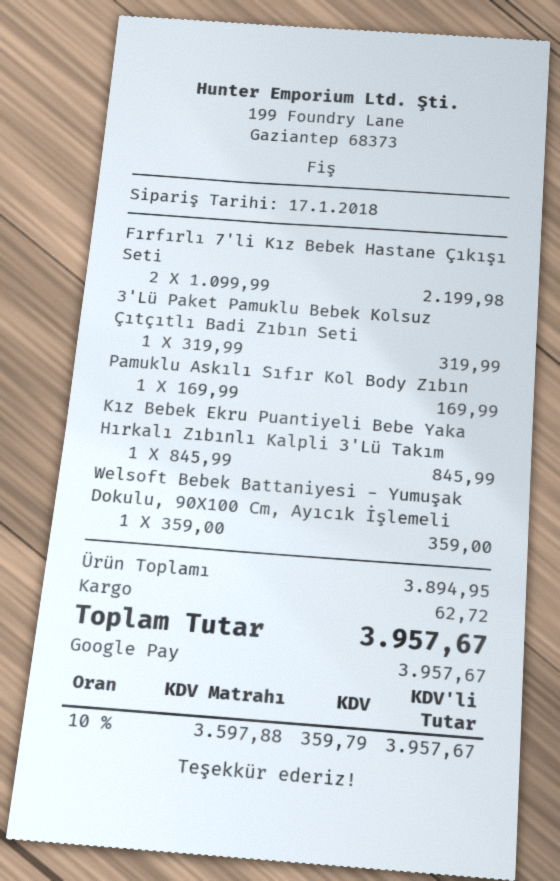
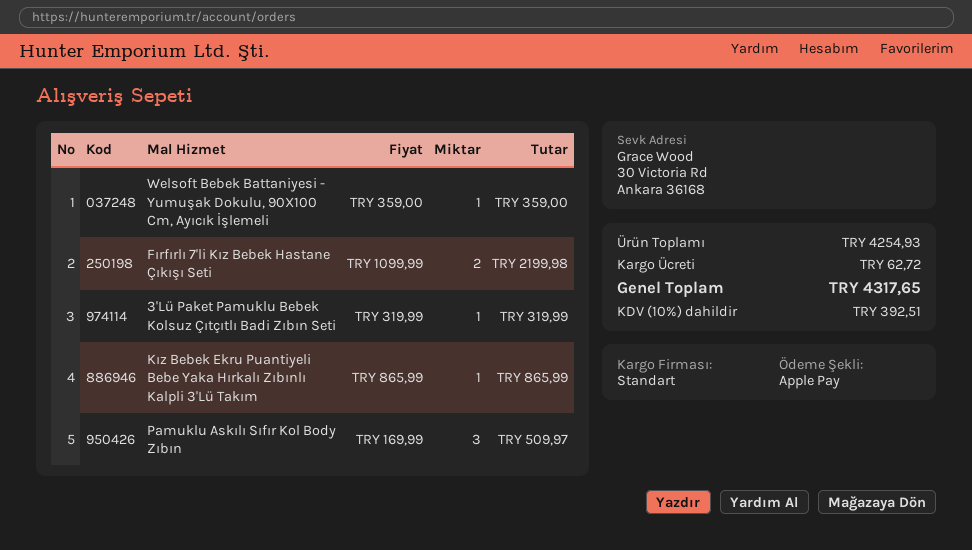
payment method: Google Pay -> Apple Pay
Pamuklu Askılı Sıfır Kol Body Zıbın: 1 x 169.99 = 169.99 -> 3 x 169.99 = 509.97
Kız Bebek Ekru Puantiyeli Bebe Yaka Hırkalı Zıbınlı Kalpli 3'Lü Takım: 1 x 845.99 = 845.99 -> 1 x 865.99 = 865.99
subtotal: 3894.95 -> 4254.93
tax: 10% = 359.79 -> 10% = 392.51
total: 3957.67 -> 4317.65

